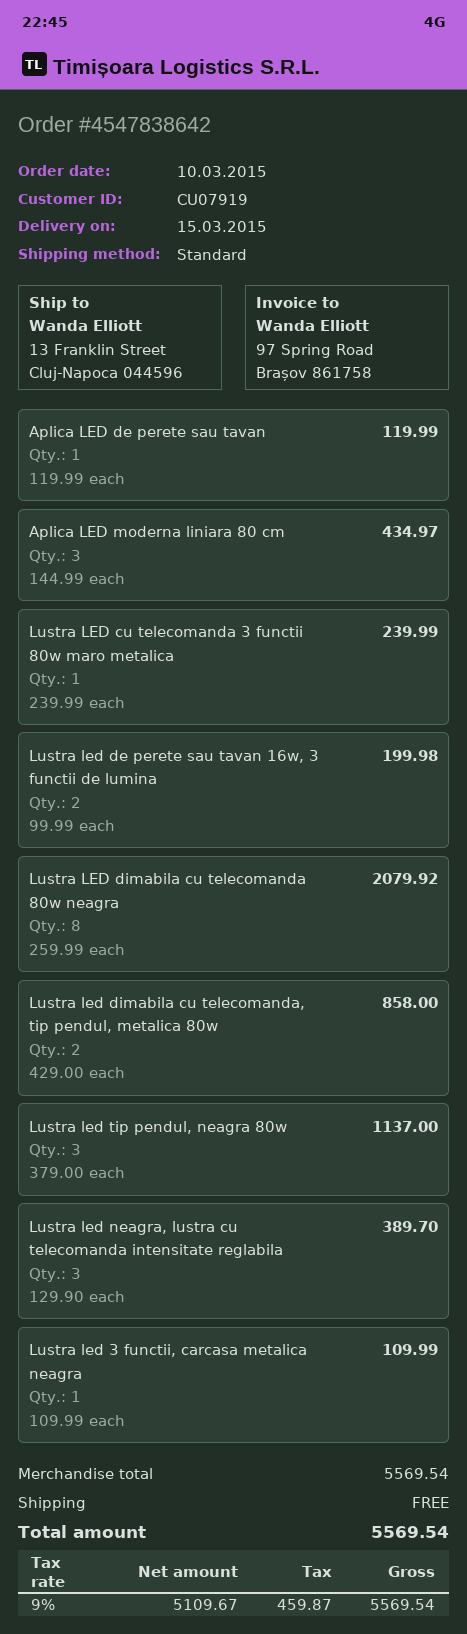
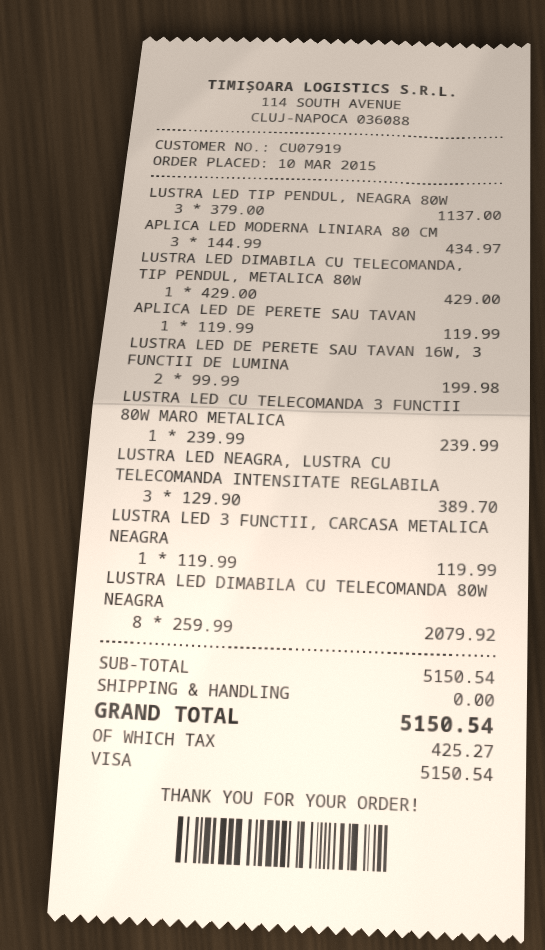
Lustra led dimabila cu telecomanda, tip pendul, metalica 80w: 2 x 429.00 = 858.00 -> 1 x 429.00 = 429.00
Lustra led 3 functii, carcasa metalica neagra: 1 x 109.99 = 109.99 -> 1 x 119.99 = 119.99
subtotal: 5569.54 -> 5150.54
tax: 459.87 -> 425.27
total: 5569.54 -> 5150.54

